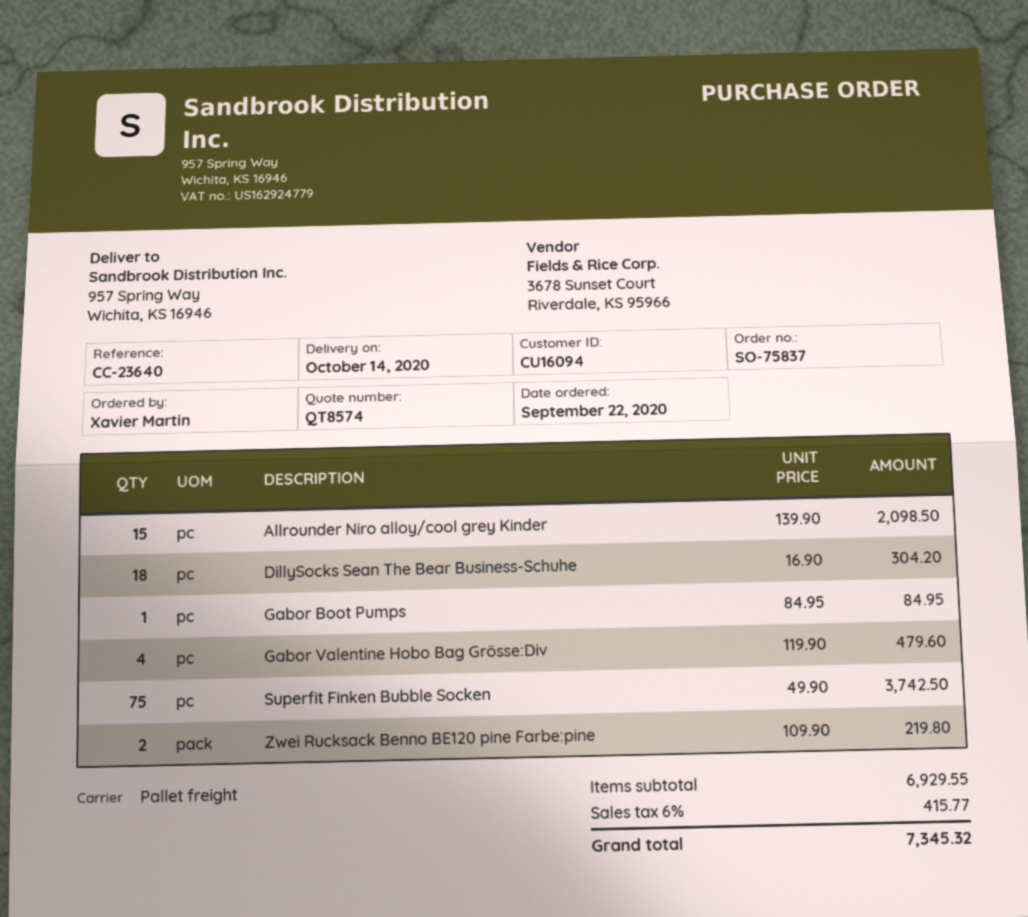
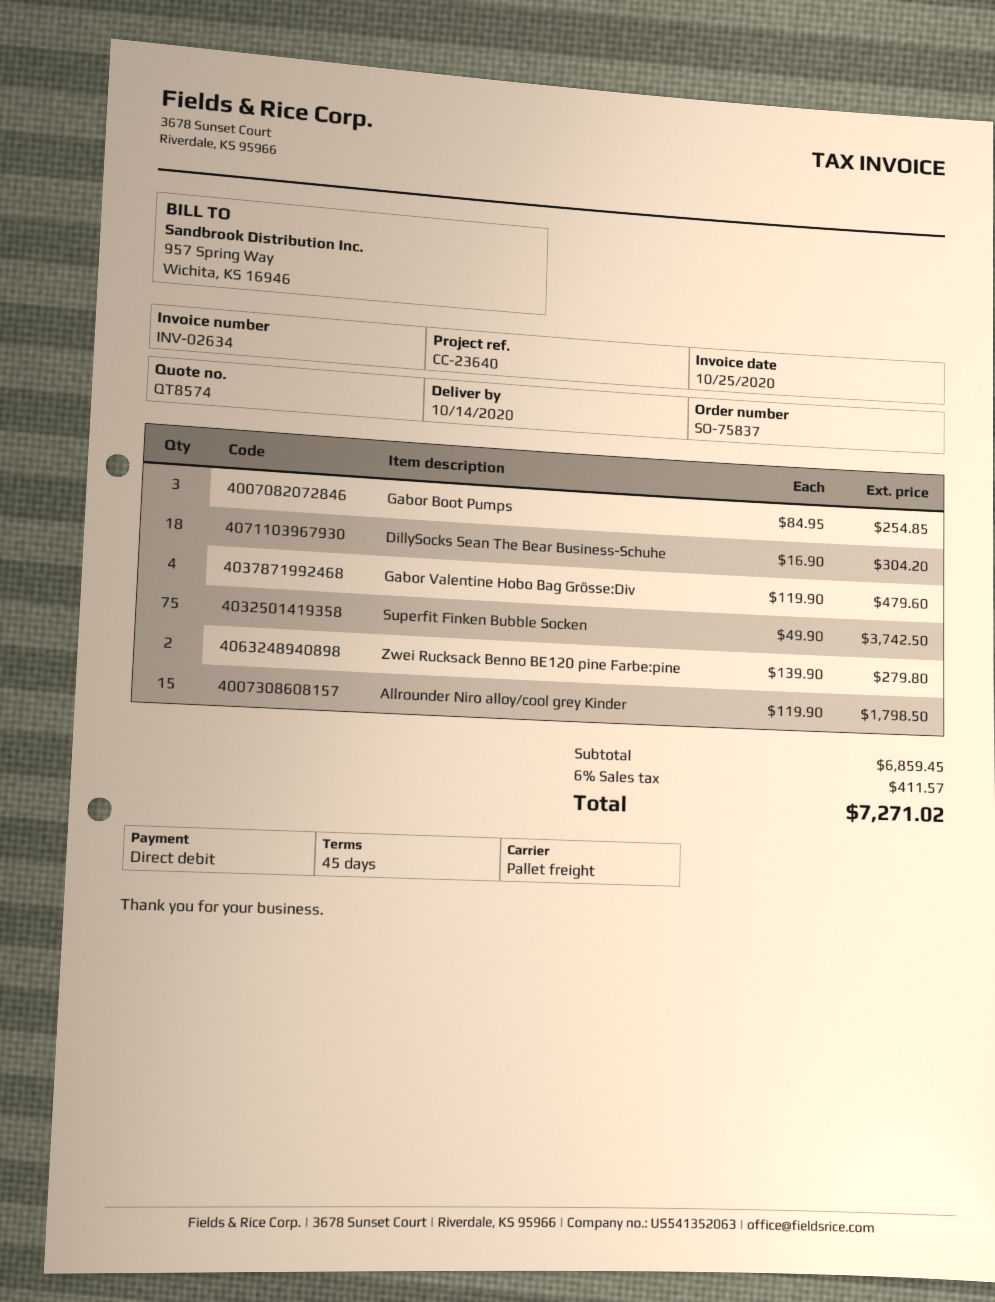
Allrounder Niro alloy/cool grey Kinder: 15 x 139.90 = 2098.50 -> 15 x 119.90 = 1798.50
Gabor Boot Pumps: 1 x 84.95 = 84.95 -> 3 x 84.95 = 254.85
Zwei Rucksack Benno BE120 pine Farbe:pine: 2 x 109.90 = 219.80 -> 2 x 139.90 = 279.80
subtotal: 6929.55 -> 6859.45
tax: 6% = 415.77 -> 6% = 411.57
total: 7345.32 -> 7271.02

